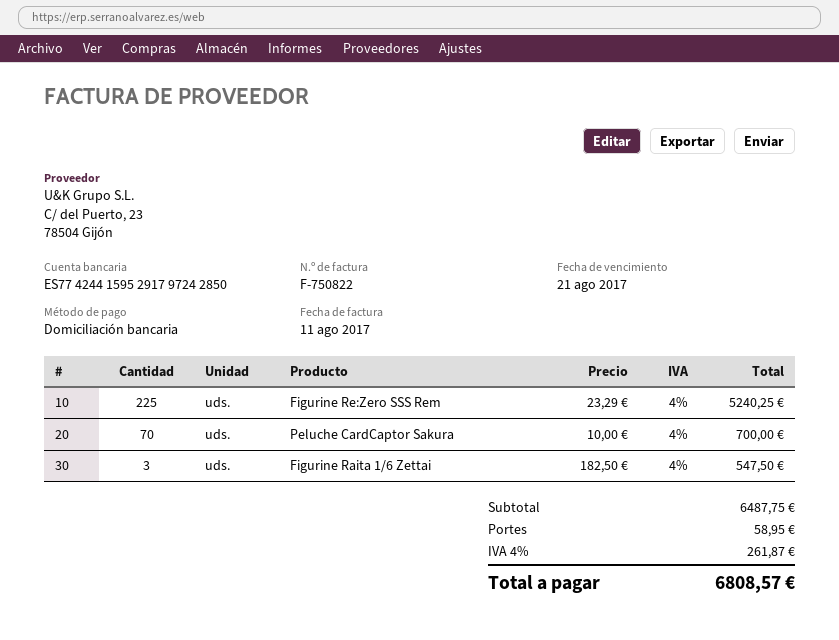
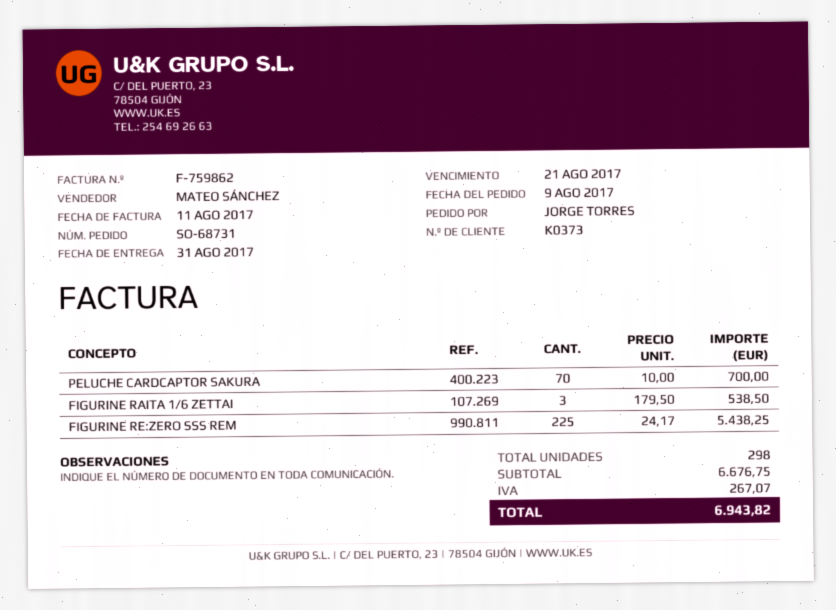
invoice number: F-750822 -> F-759862
Figurine Re:Zero SSS Rem: 225 x 23.29 = 5240.25 -> 225 x 24.17 = 5438.25
Figurine Raita 1/6 Zettai: 3 x 182.50 = 547.50 -> 3 x 179.50 = 538.50
subtotal: 6487.75 -> 6676.75
shipping: 58.95 -> none
tax: 261.87 -> 267.07
total: 6808.57 -> 6943.82

